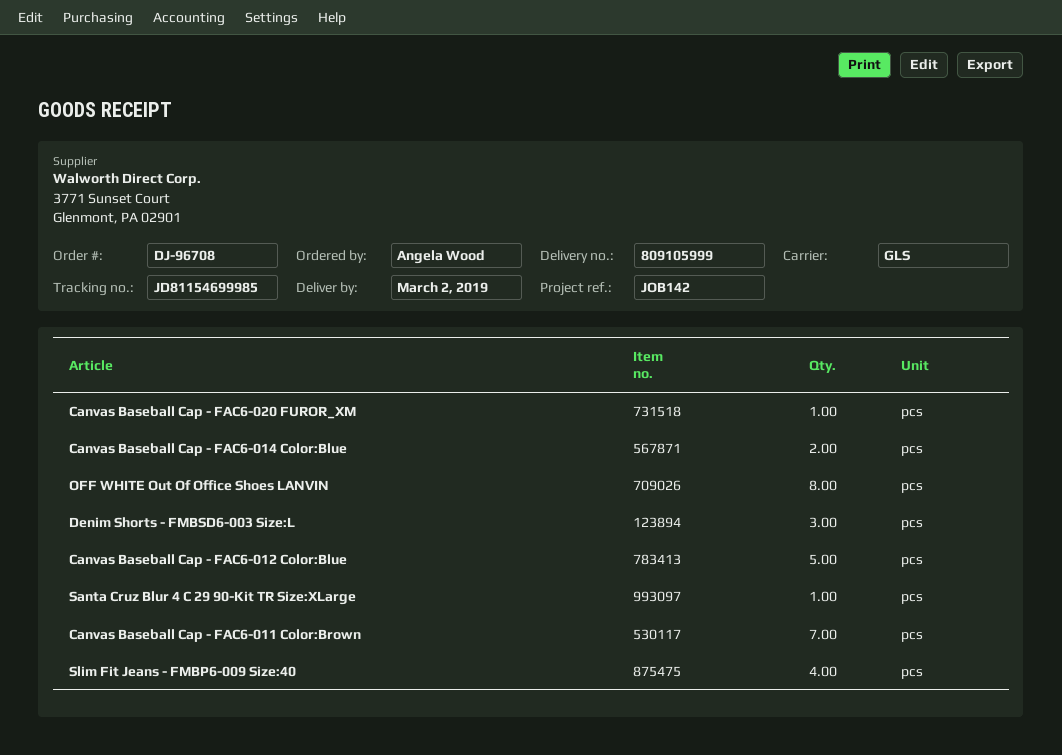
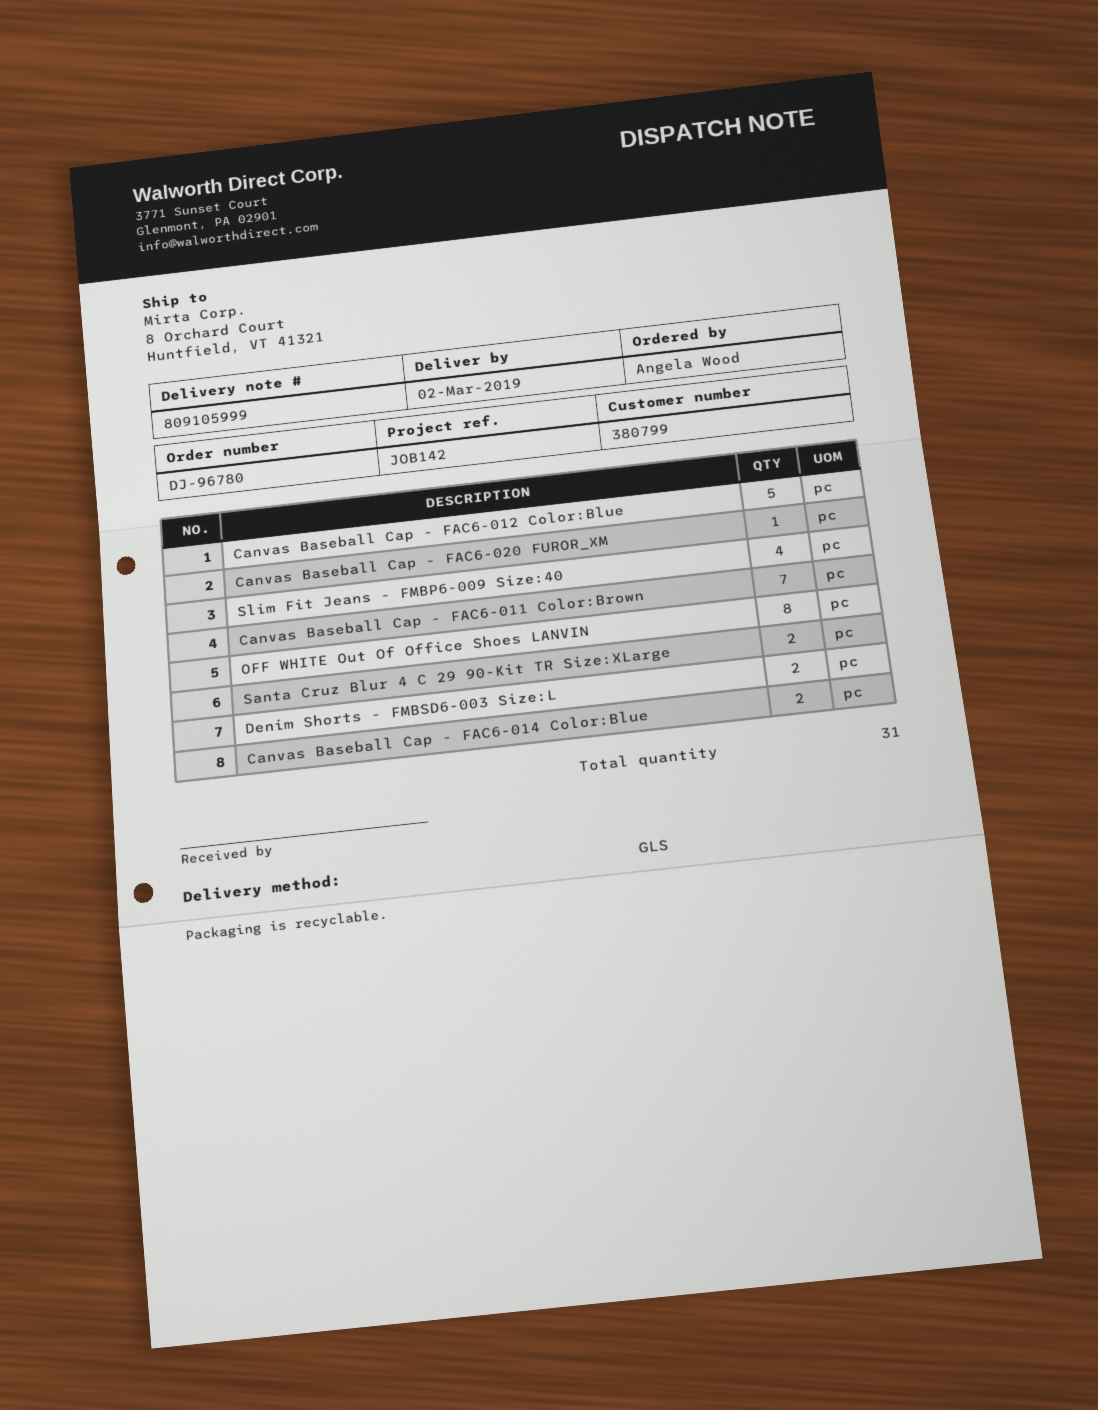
order number: DJ-96708 -> DJ-96780
Denim Shorts - FMBSD6-003 Size:L: 3 -> 2
Santa Cruz Blur 4 C 29 90-Kit TR Size:XLarge: 1 -> 2

